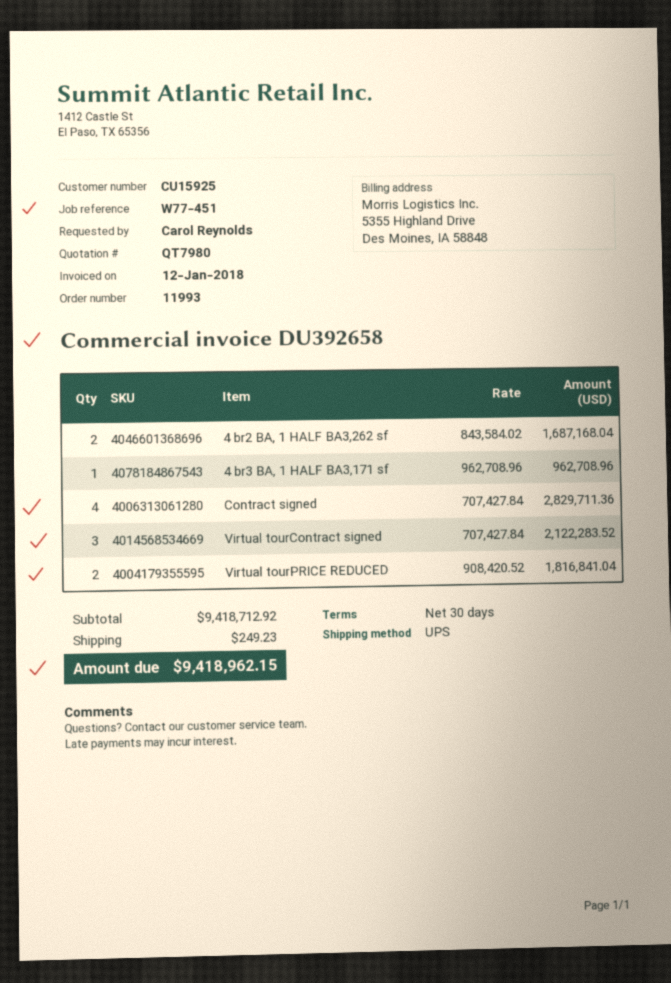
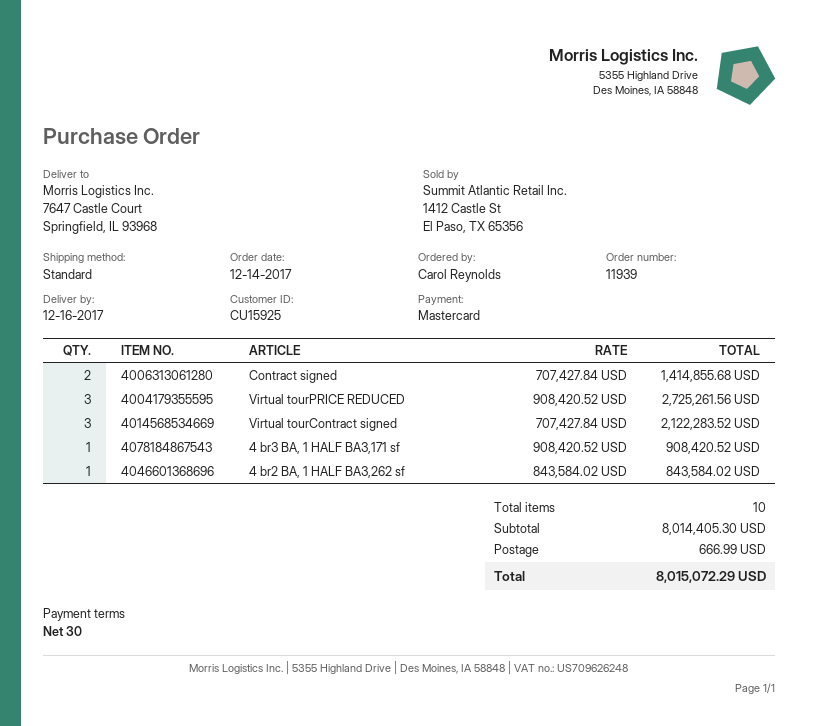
order number: 11993 -> 11939
shipping method: UPS -> standard
4 br2 BA, 1 HALF BA3,262 sf: 2 x 843584.02 = 1687168.04 -> 1 x 843584.02 = 843584.02
4 br3 BA, 1 HALF BA3,171 sf: 1 x 962708.96 = 962708.96 -> 1 x 908420.52 = 908420.52
Contract signed: 4 x 707427.84 = 2829711.36 -> 2 x 707427.84 = 1414855.68
Virtual tourPRICE REDUCED: 2 x 908420.52 = 1816841.04 -> 3 x 908420.52 = 2725261.56
subtotal: 9418712.92 -> 8014405.30
shipping: 249.23 -> 666.99
total: 9418962.15 -> 8015072.29

